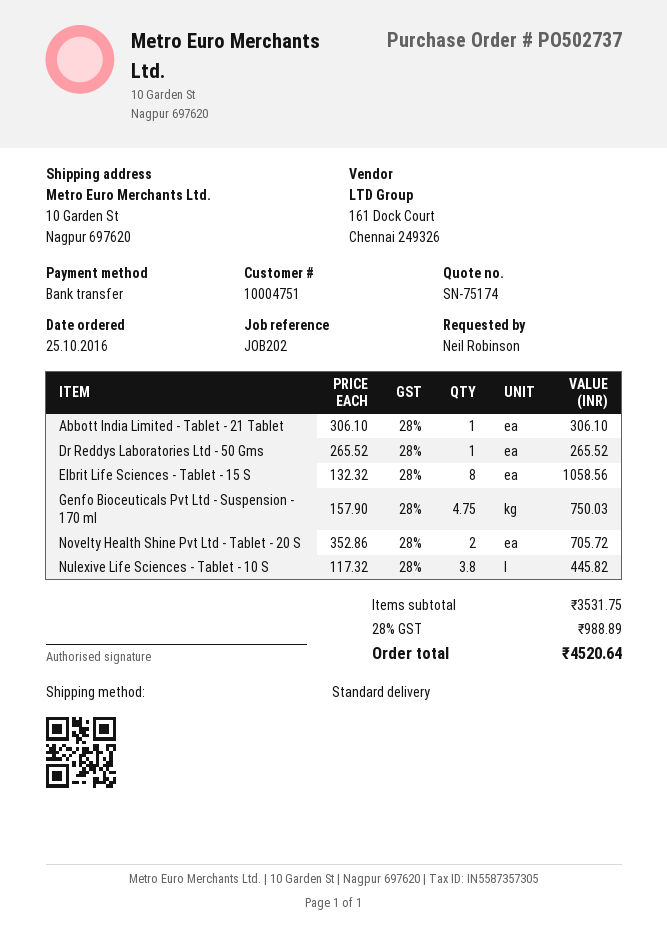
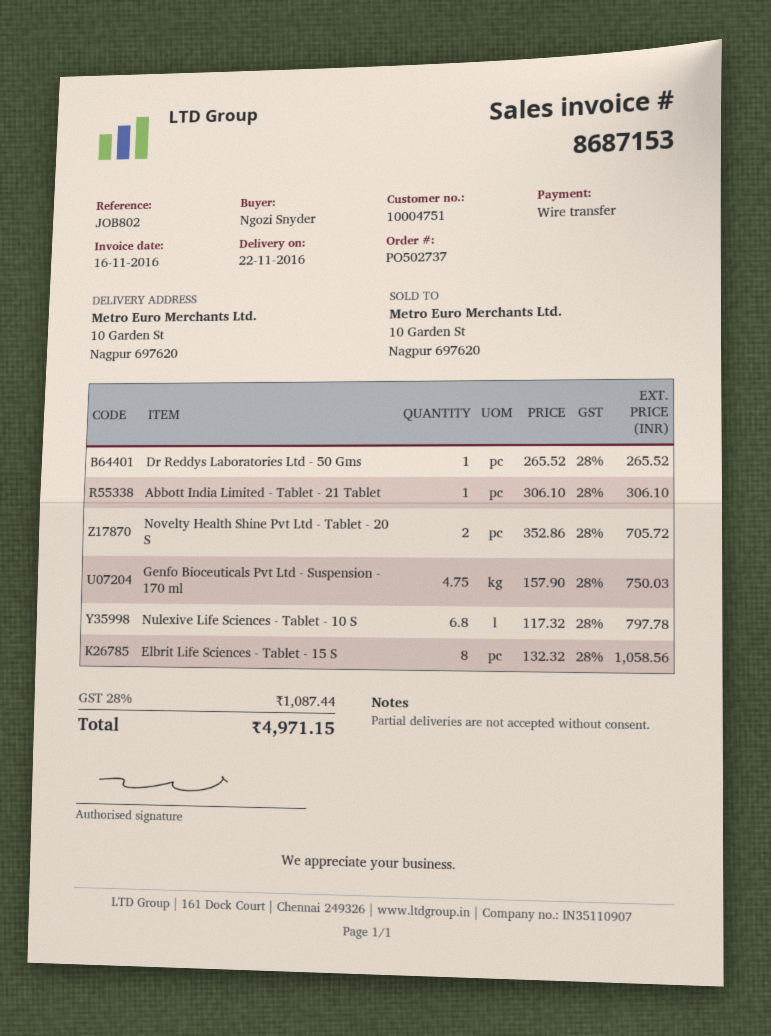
reference: JOB202 -> JOB802
ordered by: Neil Robinson -> Ngozi Snyder
Nulexive Life Sciences - Tablet - 10 S: 3.8 x 117.32 = 445.82 -> 6.8 x 117.32 = 797.78
tax: 28% = 988.89 -> 28% = 1087.44
total: 4520.64 -> 4971.15

